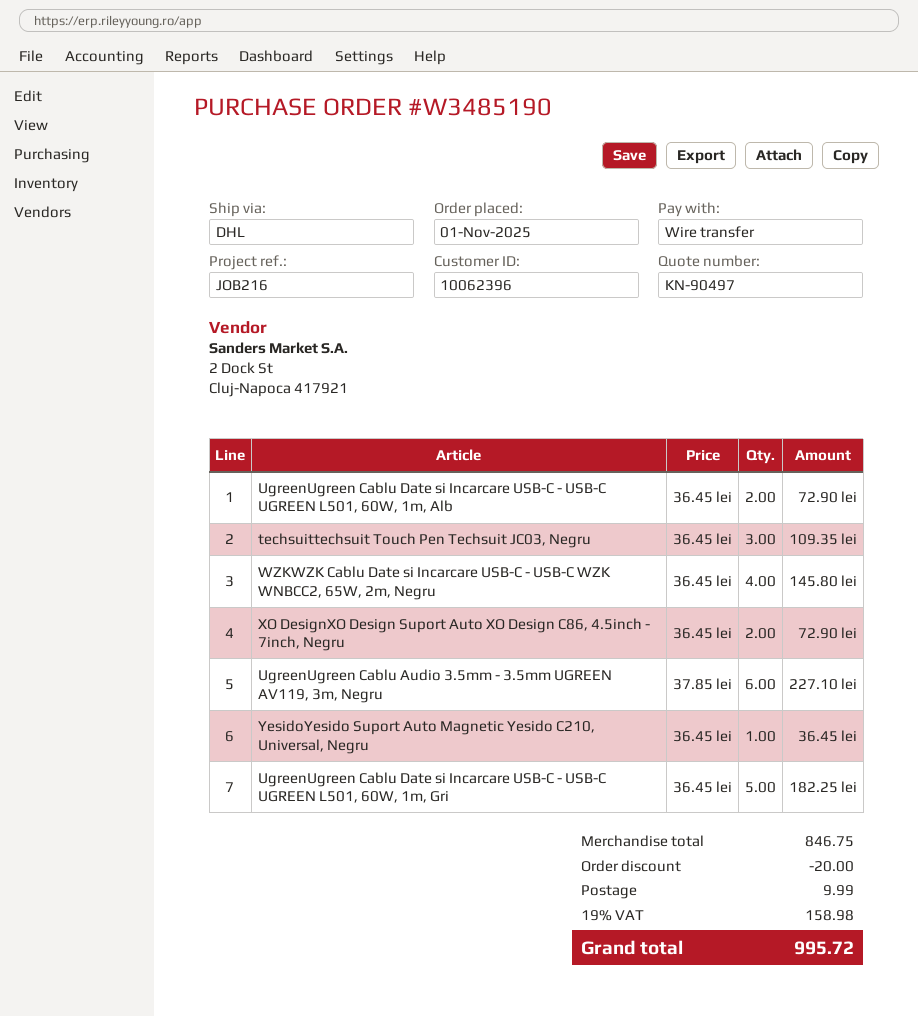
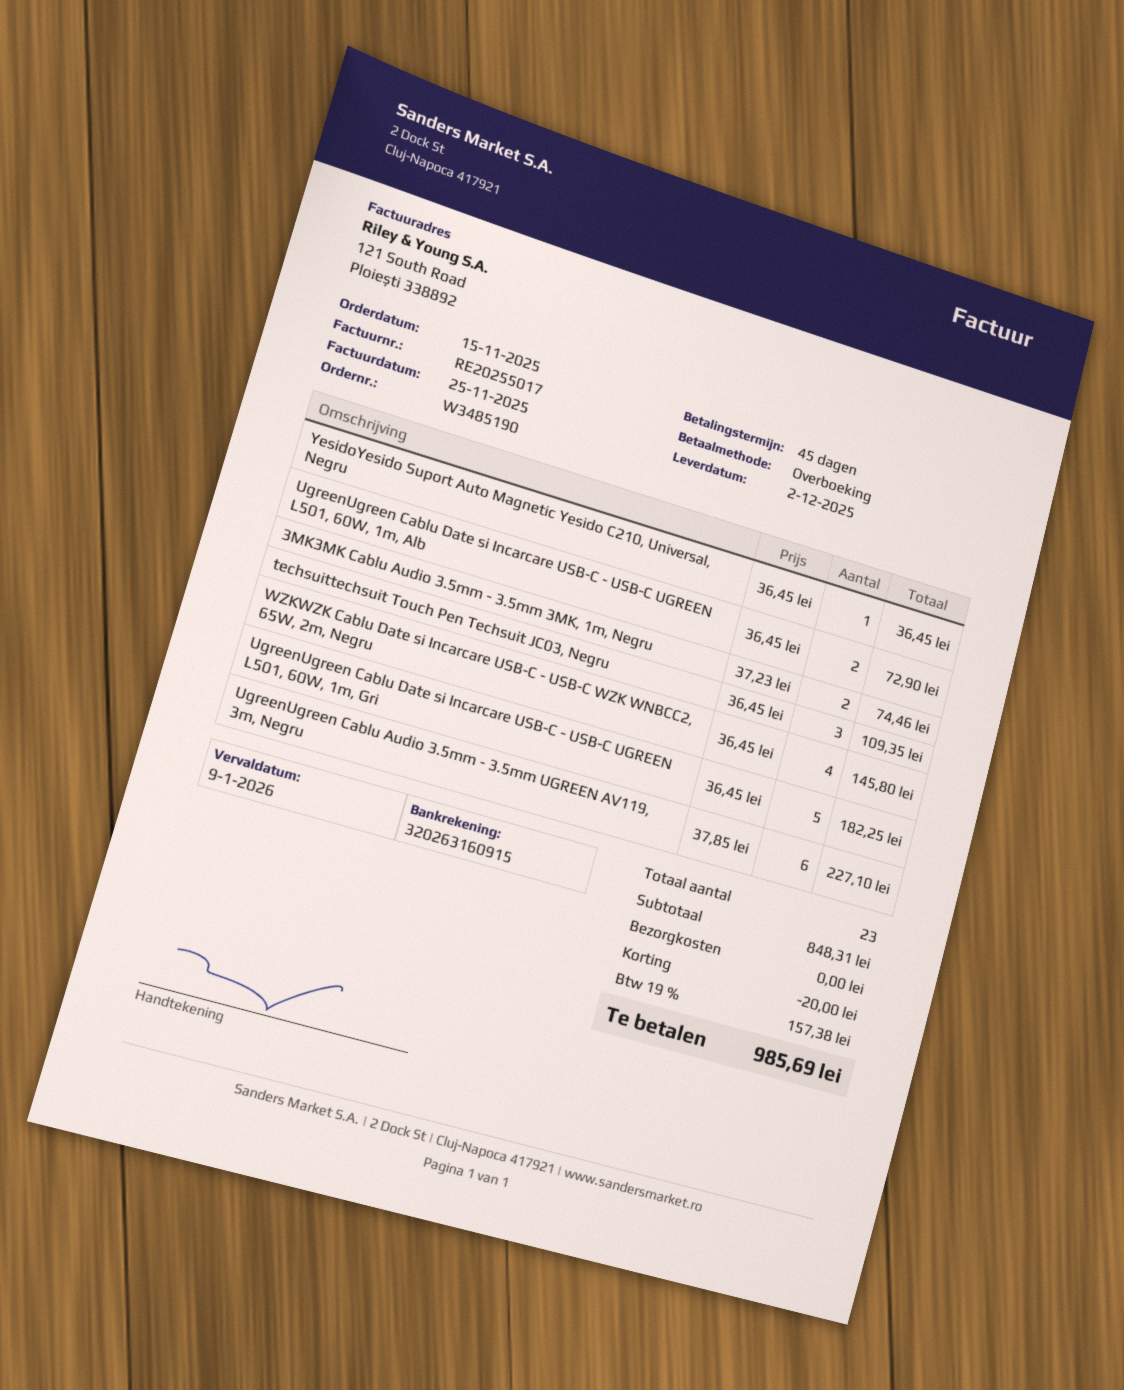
order date: 2025-11-01 -> 2025-11-15
XO DesignXO Design Suport Auto XO Design C86, 4.5inch - 7inch, Negru: 2 x 36.45 = 72.90 -> none
3MK3MK Cablu Audio 3.5mm - 3.5mm 3MK, 1m, Negru: none -> 2 x 37.23 = 74.46
subtotal: 846.75 -> 848.31
shipping: 9.99 -> 0.00
tax: 19% = 158.98 -> 19% = 157.38
total: 995.72 -> 985.69

